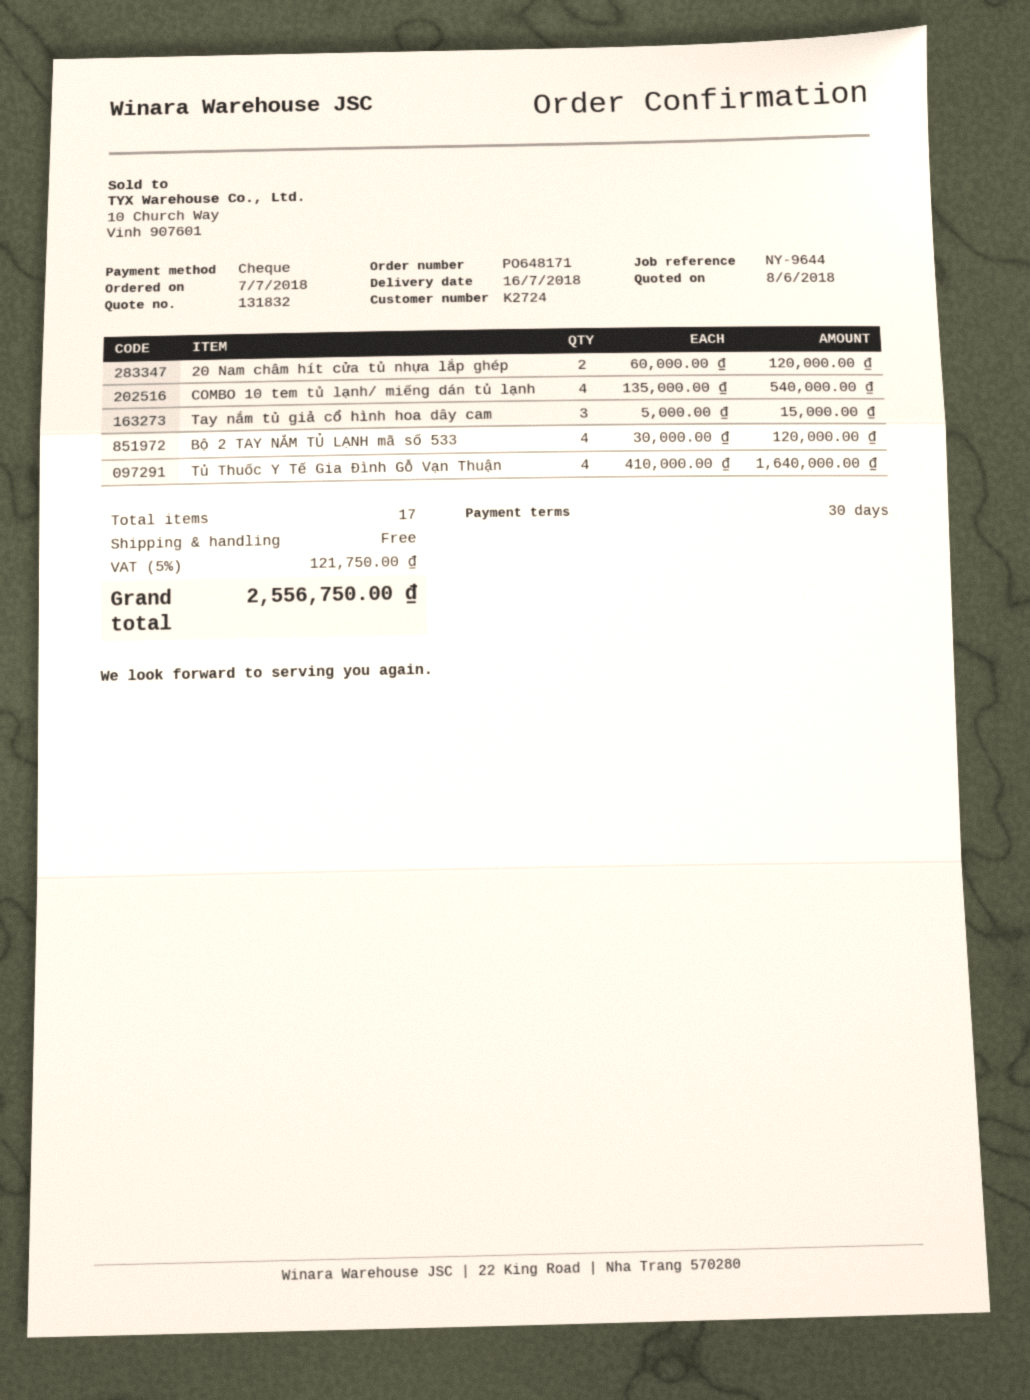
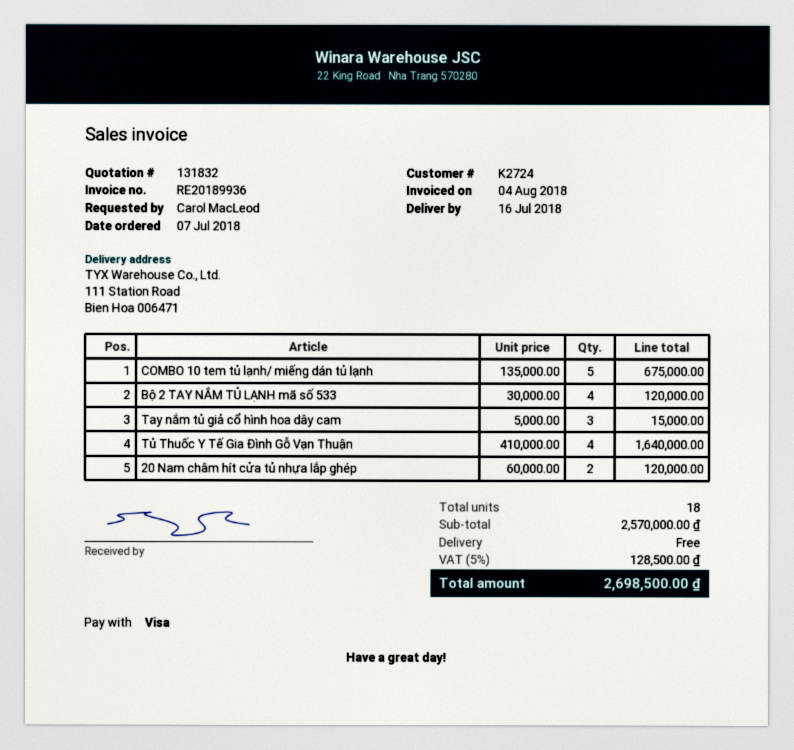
payment method: cheque -> Visa
COMBO 10 tem tủ lạnh/ miếng dán tủ lạnh: 4 x 135000.00 = 540000.00 -> 5 x 135000.00 = 675000.00
total quantity: 17 -> 18
tax: 5% = 121750.00 -> 5% = 128500.00
total: 2556750.00 -> 2698500.00

